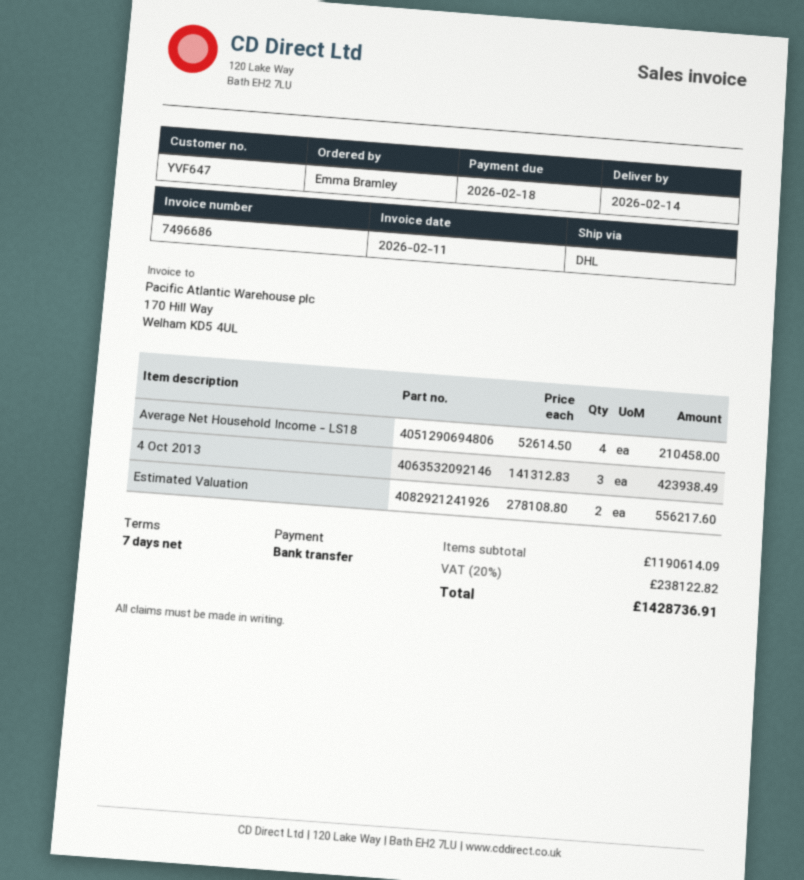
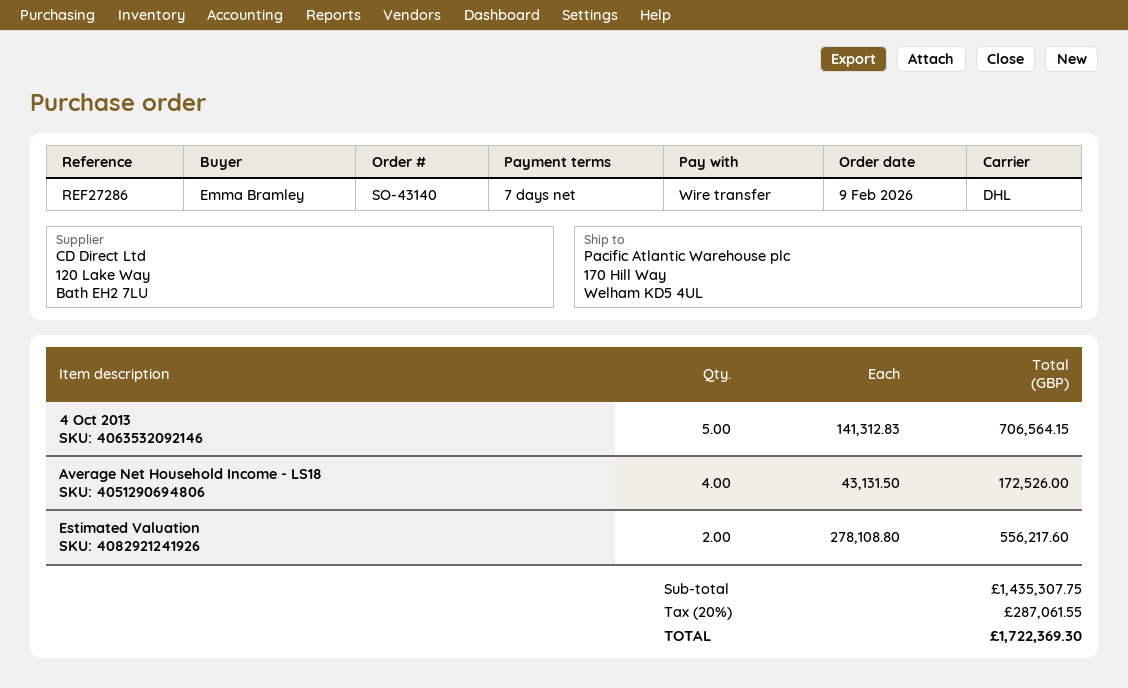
Average Net Household Income - LS18: 4 x 52614.50 = 210458.00 -> 4 x 43131.50 = 172526.00
4 Oct 2013: 3 x 141312.83 = 423938.49 -> 5 x 141312.83 = 706564.15
subtotal: 1190614.09 -> 1435307.75
tax: 20% = 238122.82 -> 20% = 287061.55
total: 1428736.91 -> 1722369.30

